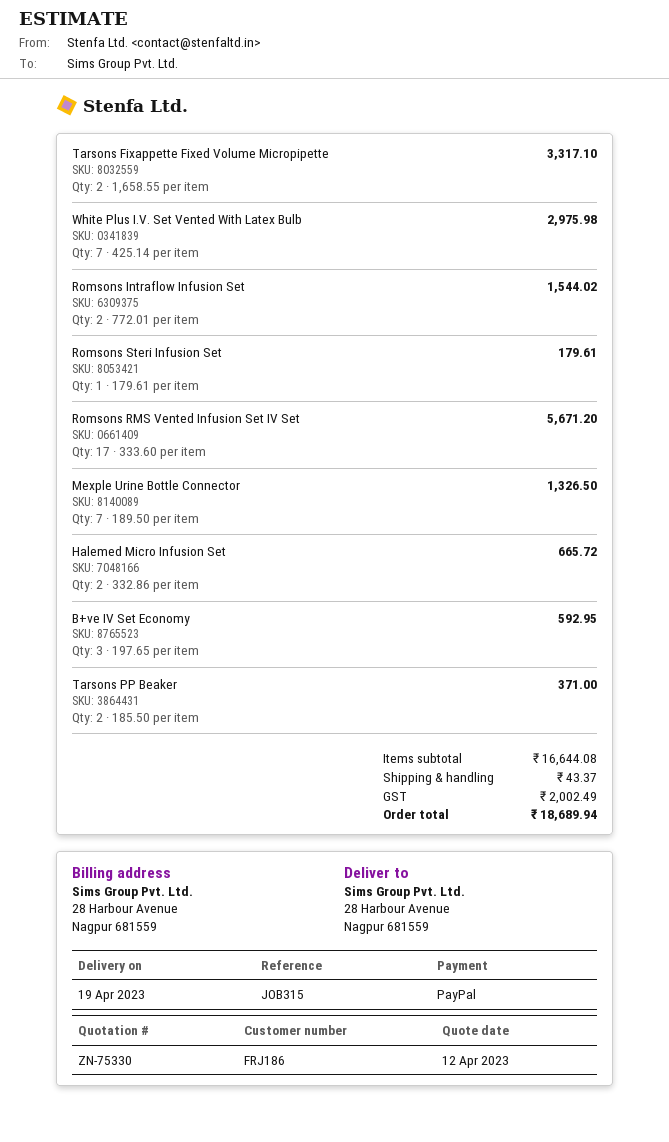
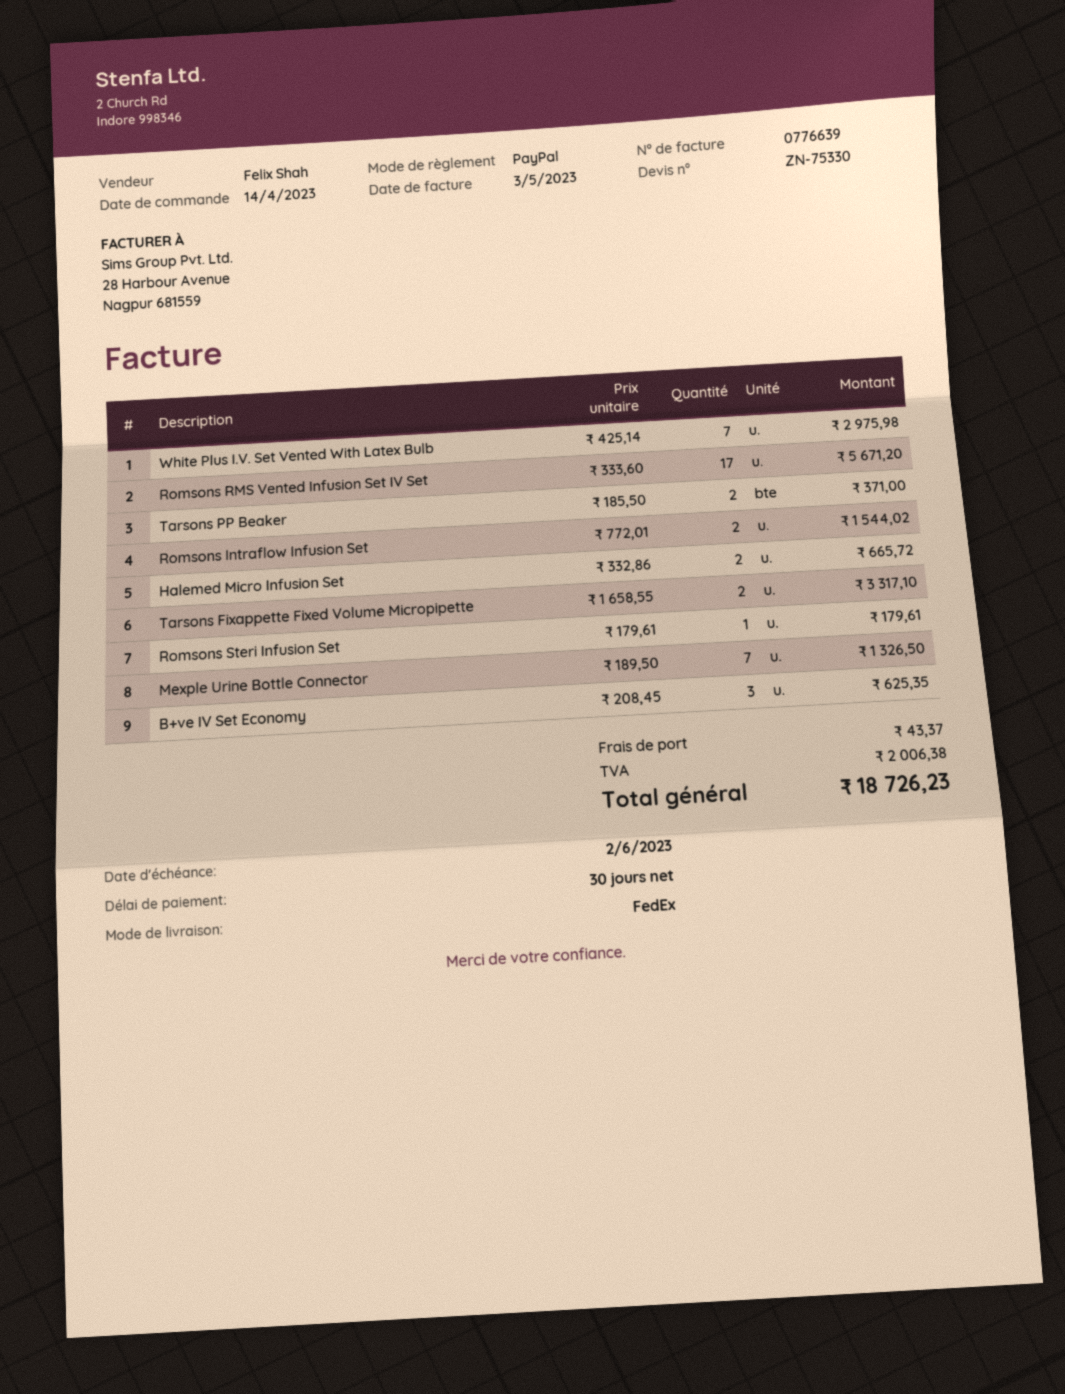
B+ve IV Set Economy: 3 x 197.65 = 592.95 -> 3 x 208.45 = 625.35
tax: 2002.49 -> 2006.38
total: 18689.94 -> 18726.23

